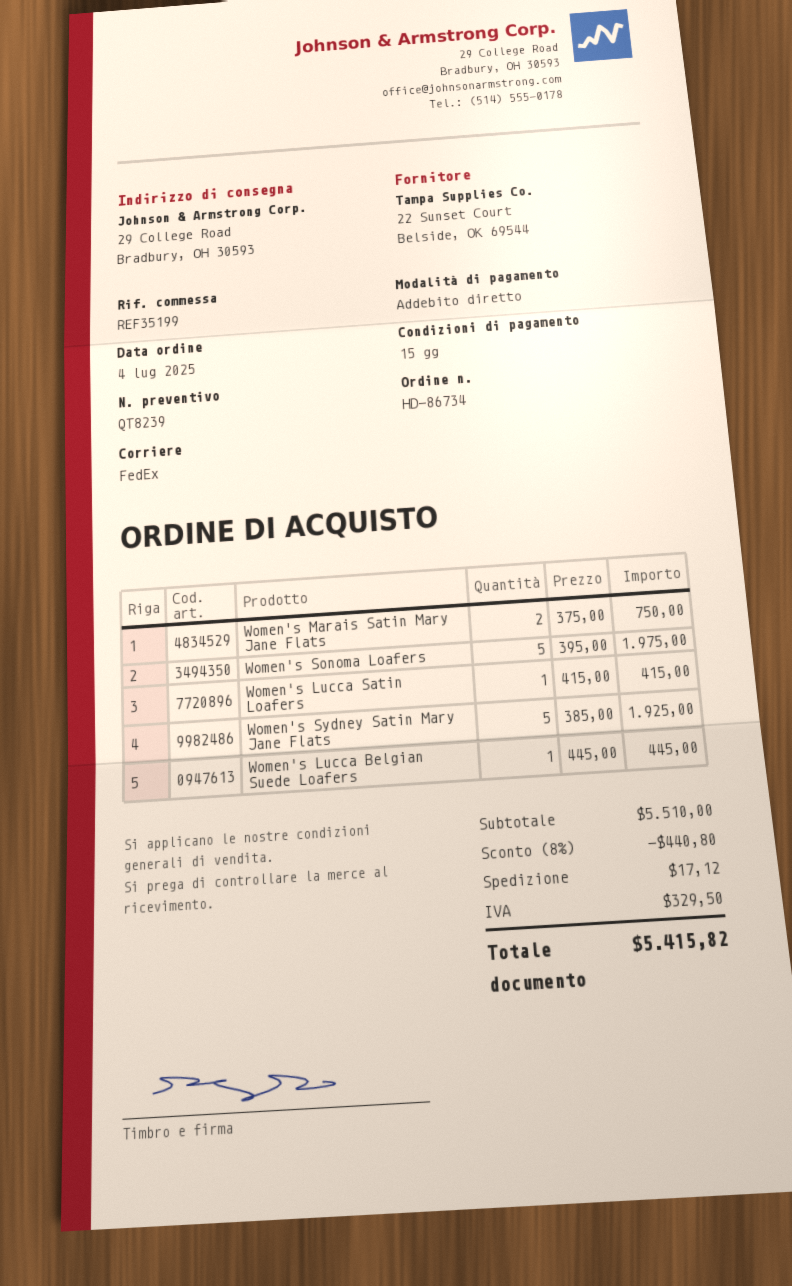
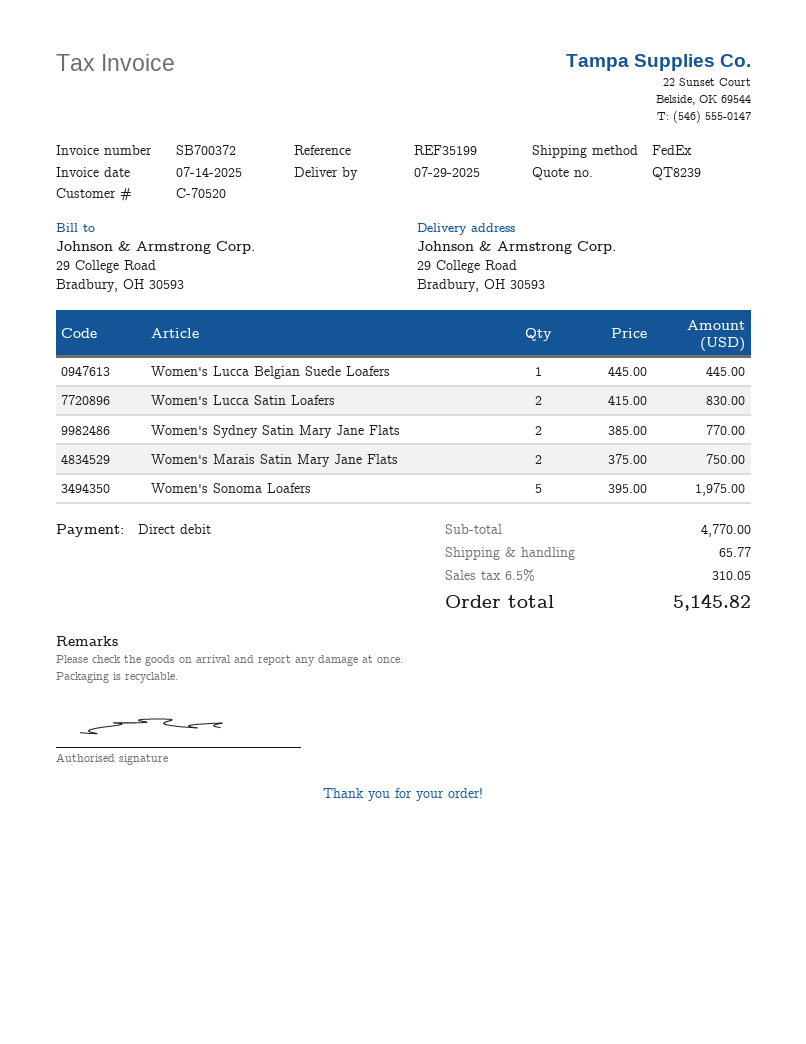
Women's Lucca Satin Loafers: 1 x 415.00 = 415.00 -> 2 x 415.00 = 830.00
Women's Sydney Satin Mary Jane Flats: 5 x 385.00 = 1925.00 -> 2 x 385.00 = 770.00
subtotal: 5510.00 -> 4770.00
discount: 8% = 440.80 -> none
shipping: 17.12 -> 65.77
tax: 329.50 -> 310.05
total: 5415.82 -> 5145.82

